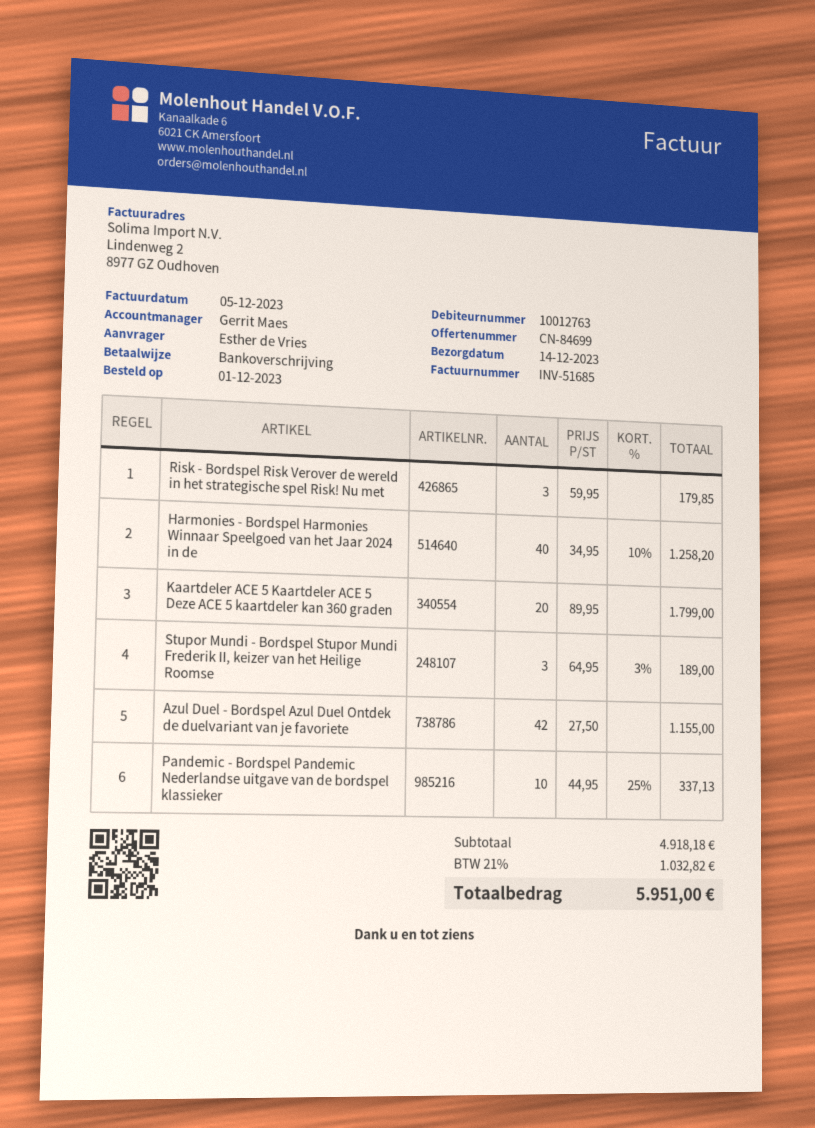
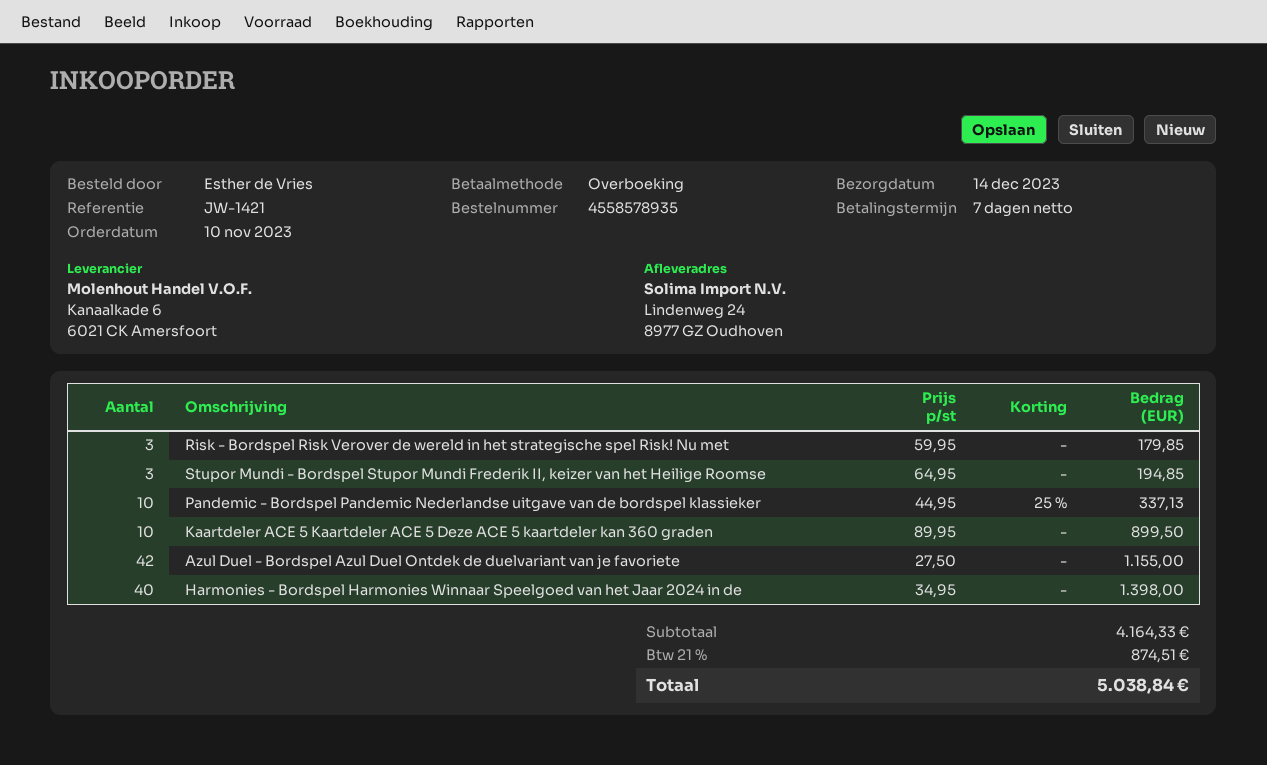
order date: 2023-12-01 -> 2023-11-10
Harmonies - Bordspel Harmonies Winnaar Speelgoed van het Jaar 2024 in de: 40 x 34.95 - 10% = 1258.20 -> 40 x 34.95 = 1398.00
Kaartdeler ACE 5 Kaartdeler ACE 5 Deze ACE 5 kaartdeler kan 360 graden: 20 x 89.95 = 1799.00 -> 10 x 89.95 = 899.50
Stupor Mundi - Bordspel Stupor Mundi Frederik II, keizer van het Heilige Roomse: 3 x 64.95 - 3% = 189.00 -> 3 x 64.95 = 194.85
subtotal: 4918.18 -> 4164.33
tax: 21% = 1032.82 -> 21% = 874.51
total: 5951.00 -> 5038.84

